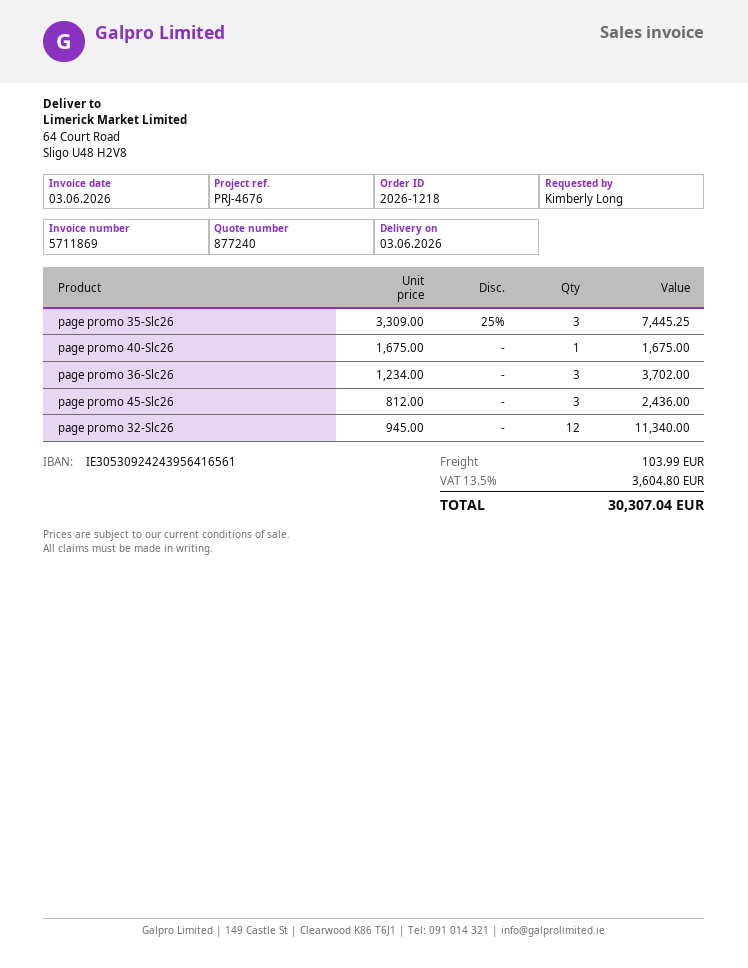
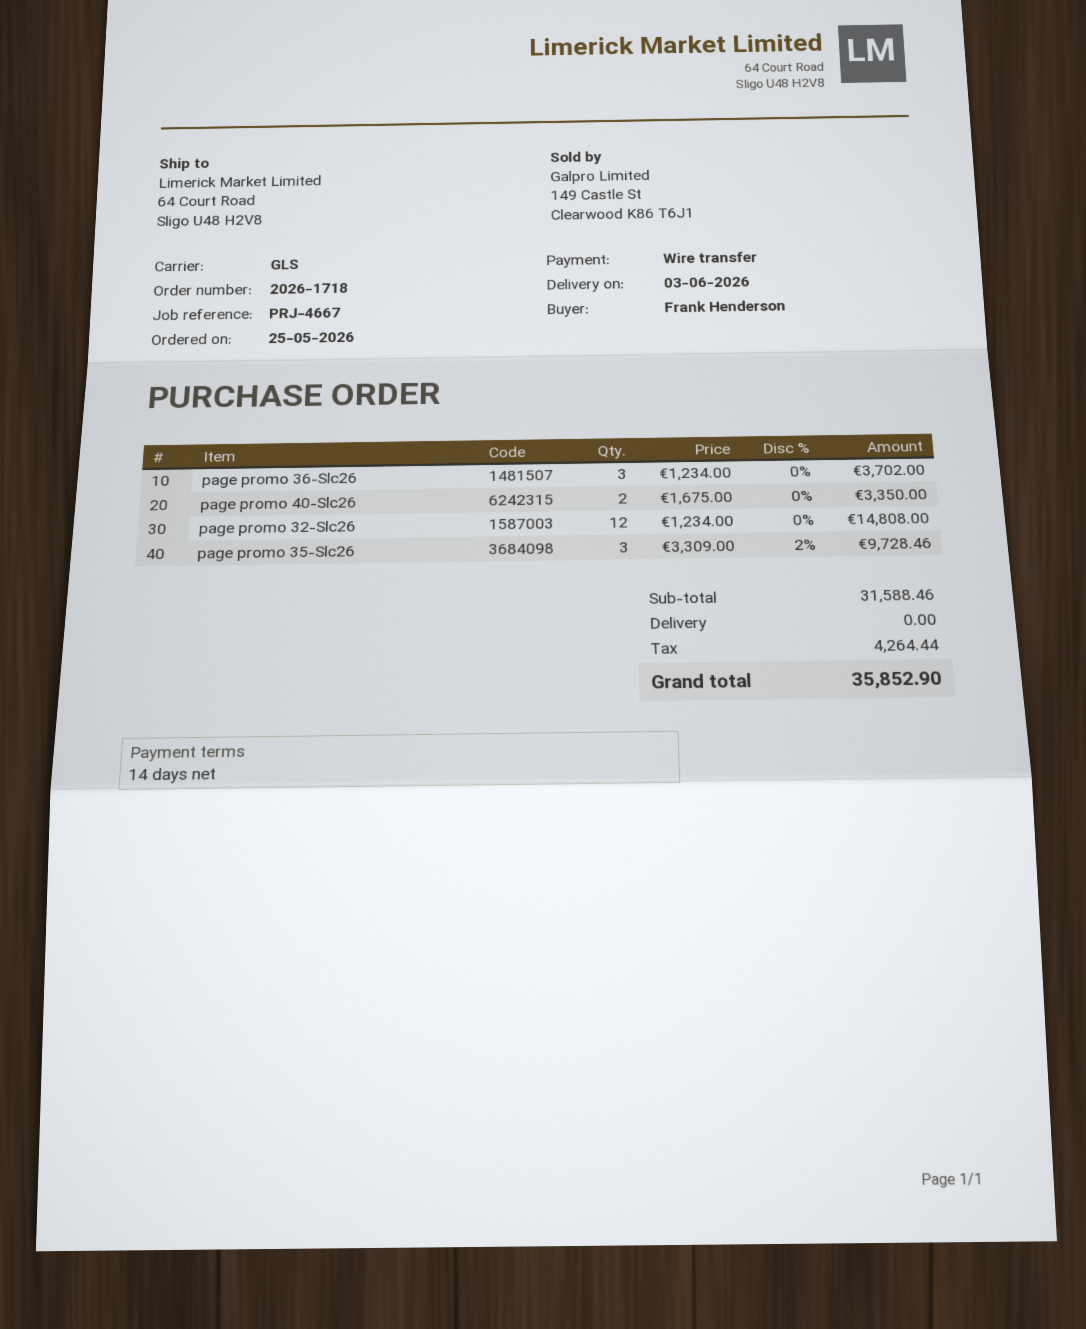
order number: 2026-1218 -> 2026-1718
reference: PRJ-4676 -> PRJ-4667
ordered by: Kimberly Long -> Frank Henderson
page promo 35-Slc26: 3 x 3309.00 - 25% = 7445.25 -> 3 x 3309.00 - 2% = 9728.46
page promo 40-Slc26: 1 x 1675.00 = 1675.00 -> 2 x 1675.00 = 3350.00
page promo 45-Slc26: 3 x 812.00 = 2436.00 -> none
page promo 32-Slc26: 12 x 945.00 = 11340.00 -> 12 x 1234.00 = 14808.00
shipping: 103.99 -> 0.00
tax: 3604.80 -> 4264.44
total: 30307.04 -> 35852.90

